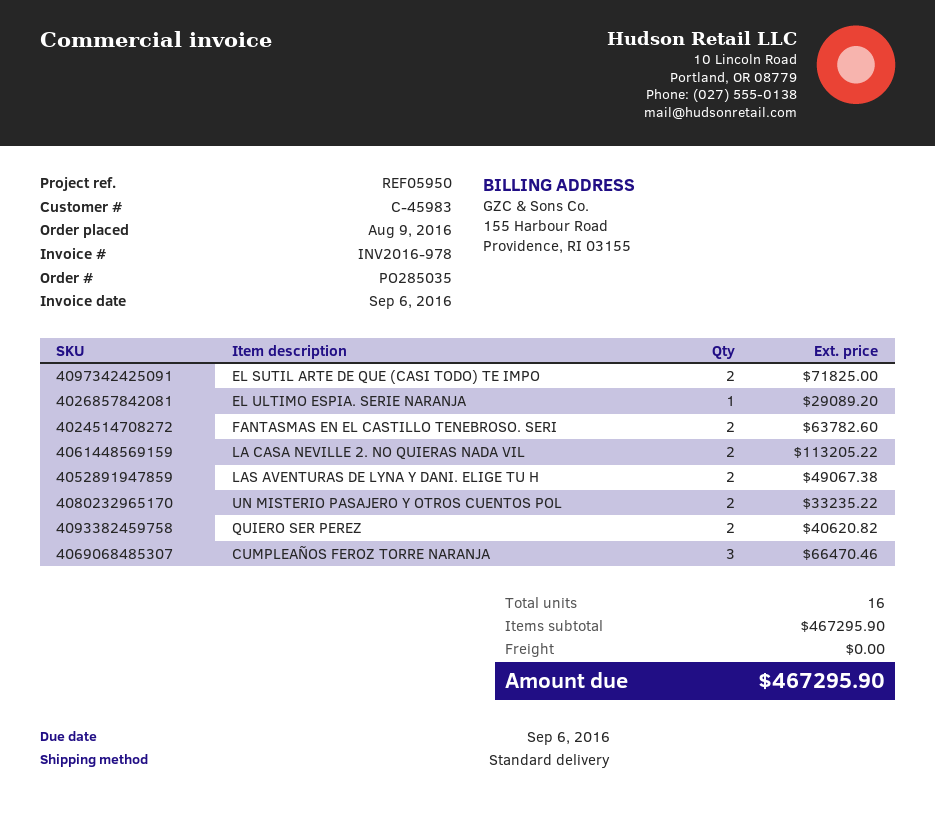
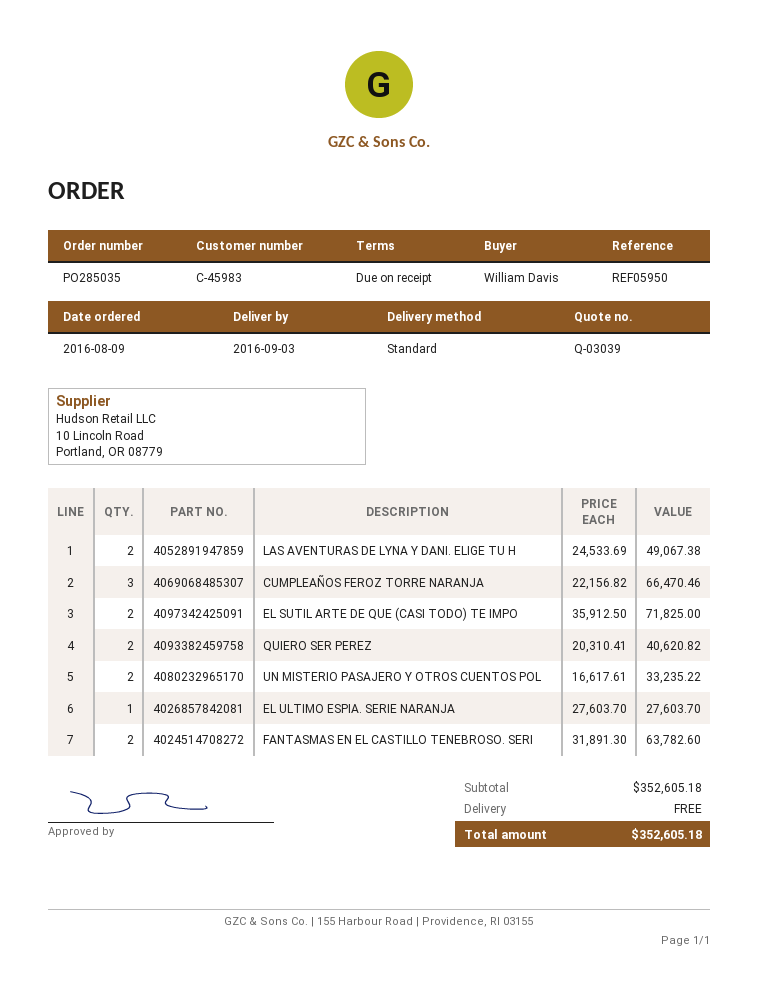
EL ULTIMO ESPIA. SERIE NARANJA: 1 for 29089.20 -> 1 for 27603.70
LA CASA NEVILLE 2. NO QUIERAS NADA VIL: 2 for 113205.22 -> none
subtotal: 467295.90 -> 352605.18
total: 467295.90 -> 352605.18

